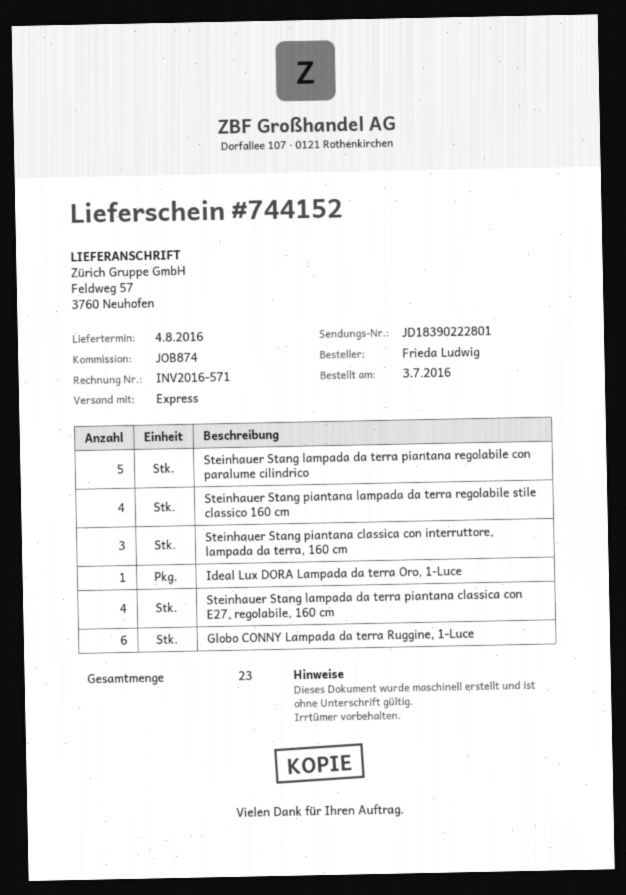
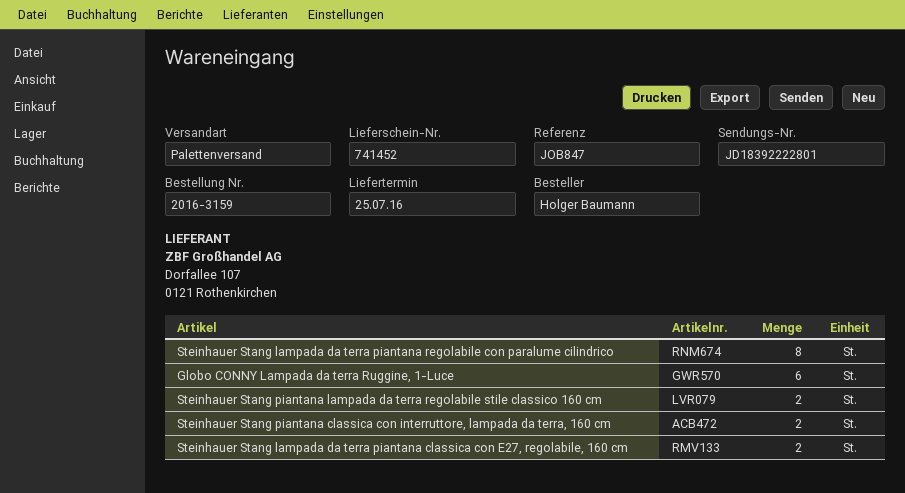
delivery note number: 744152 -> 741452
delivery date: 2016-08-04 -> 2016-07-25
reference: JOB874 -> JOB847
ordered by: Frieda Ludwig -> Holger Baumann
shipping method: express -> pallet freight
tracking number: JD18390222801 -> JD18392222801
Steinhauer Stang lampada da terra piantana regolabile con paralume cilindrico: 5 -> 8
Steinhauer Stang piantana lampada da terra regolabile stile classico 160 cm: 4 -> 2
Steinhauer Stang piantana classica con interruttore, lampada da terra, 160 cm: 3 -> 2
Ideal Lux DORA Lampada da terra Oro, 1-Luce: 1 -> none
Steinhauer Stang lampada da terra piantana classica con E27, regolabile, 160 cm: 4 -> 2

